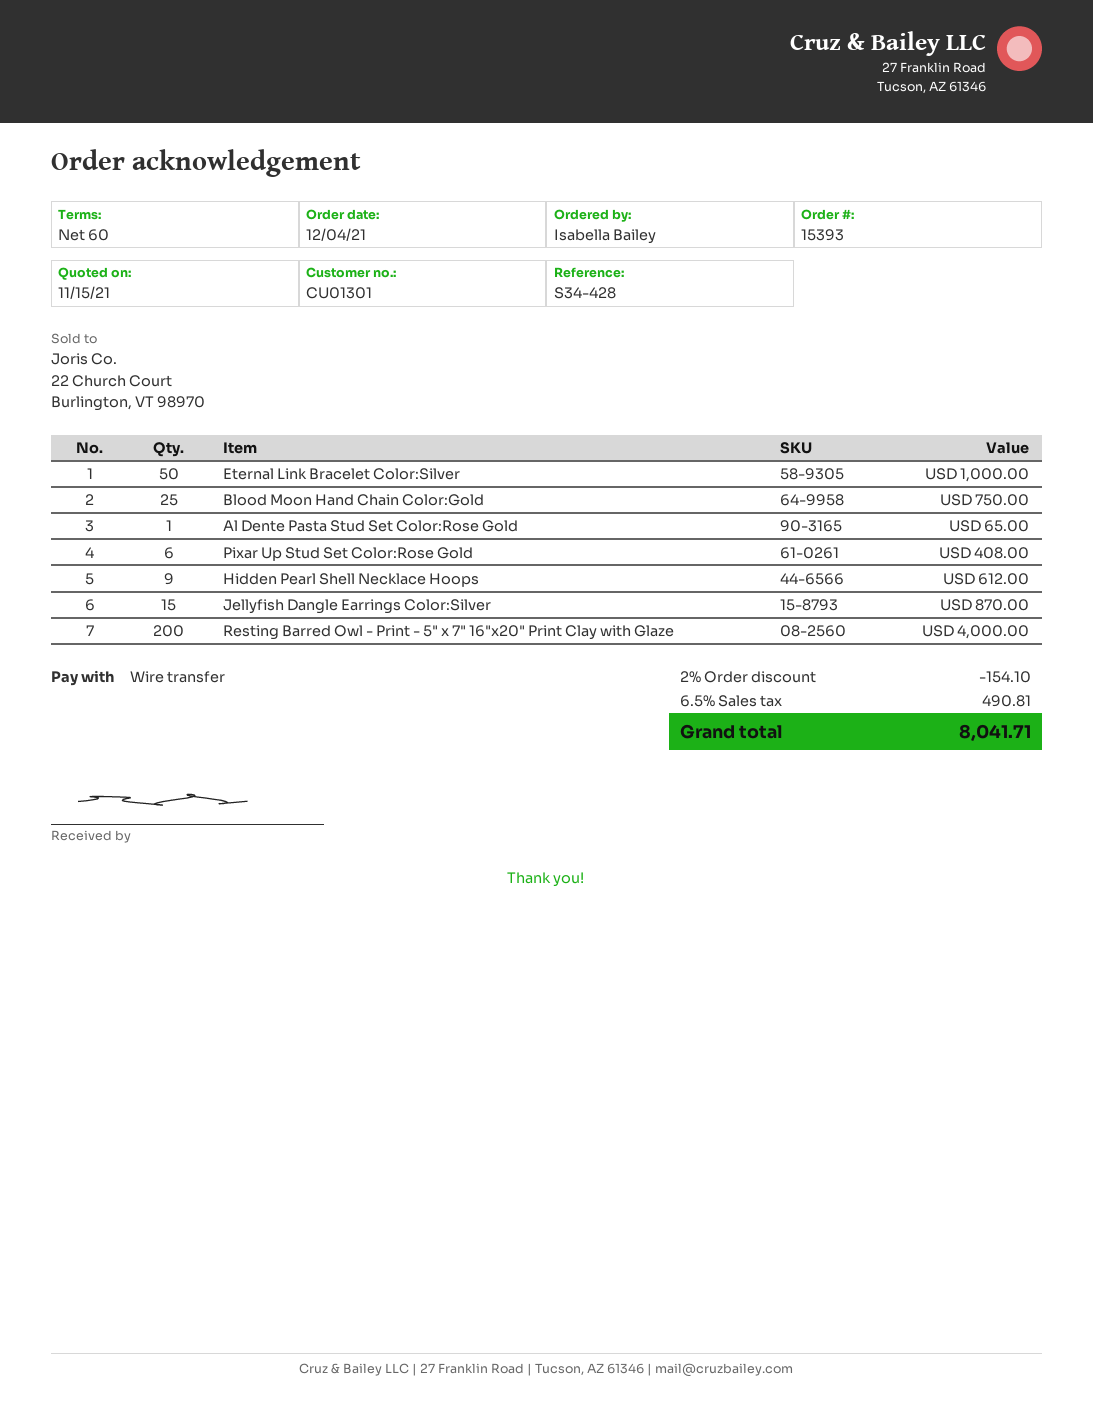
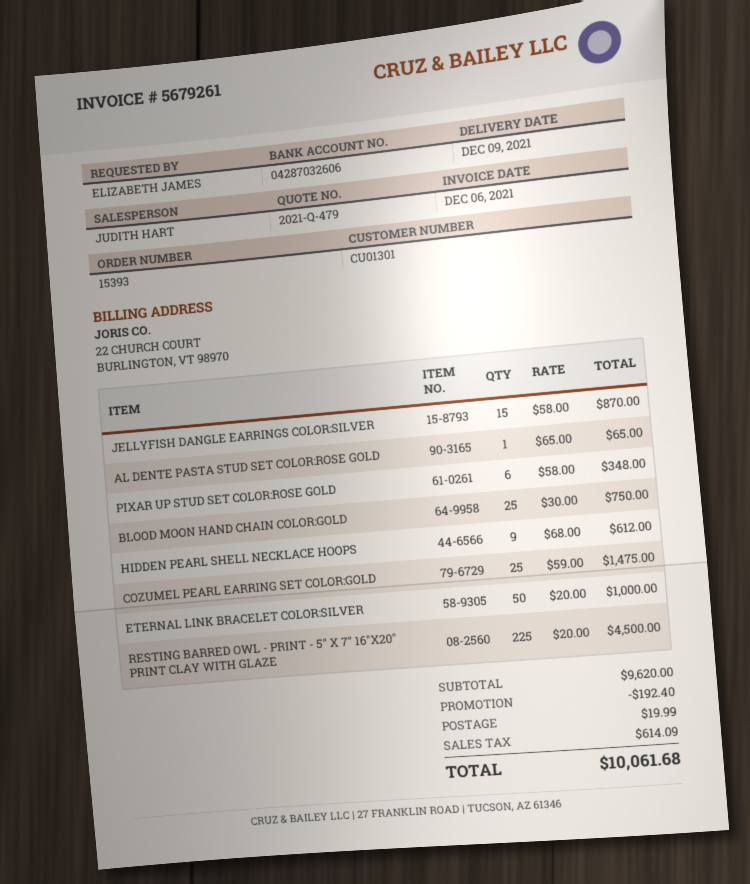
ordered by: Isabella Bailey -> ELIZABETH JAMES
Pixar Up Stud Set Color:Rose Gold: 6 for 408.00 -> 6 for 348.00
Resting Barred Owl - Print - 5" x 7" 16"x20" Print Clay with Glaze: 200 for 4000.00 -> 225 for 4500.00
COZUMEL PEARL EARRING SET COLOR:GOLD: none -> 25 for 1475.00
discount: 154.10 -> 192.40
shipping: none -> 19.99
tax: 490.81 -> 614.09
total: 8041.71 -> 10061.68

